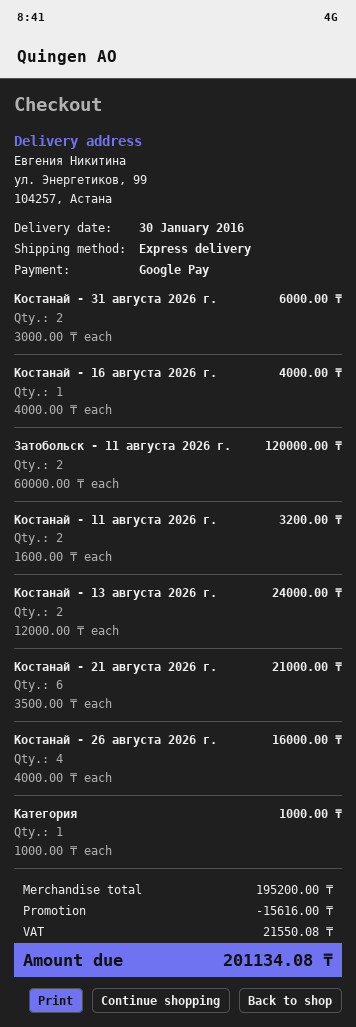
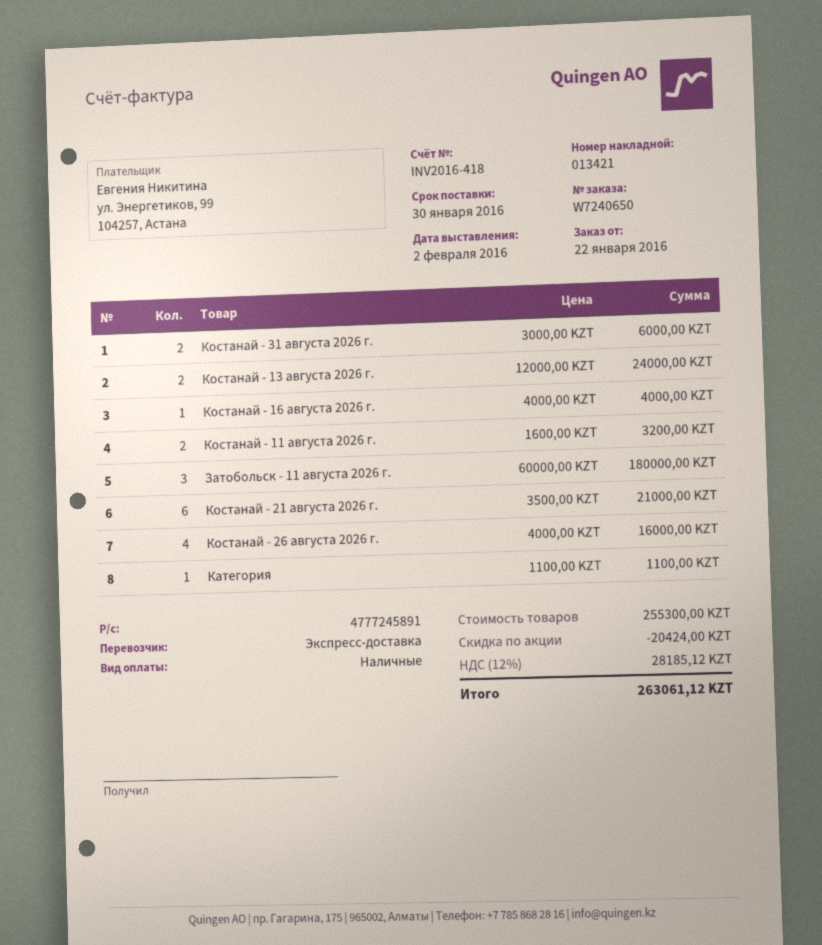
payment method: Google Pay -> cash
Затобольск - 11 августа 2026 г.: 2 x 60000.00 = 120000.00 -> 3 x 60000.00 = 180000.00
Категория: 1 x 1000.00 = 1000.00 -> 1 x 1100.00 = 1100.00
subtotal: 195200.00 -> 255300.00
discount: 15616.00 -> 20424.00
tax: 21550.08 -> 28185.12
total: 201134.08 -> 263061.12

